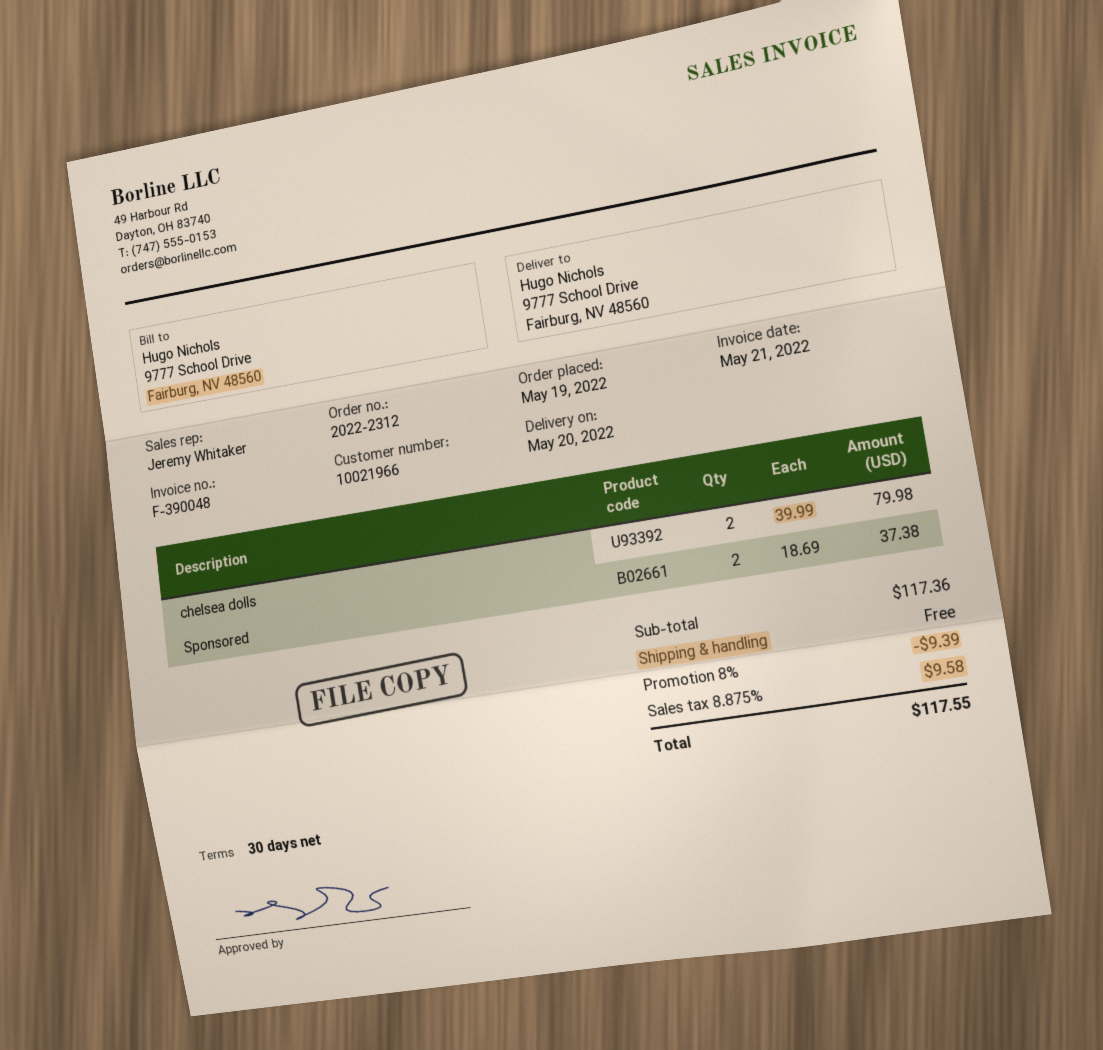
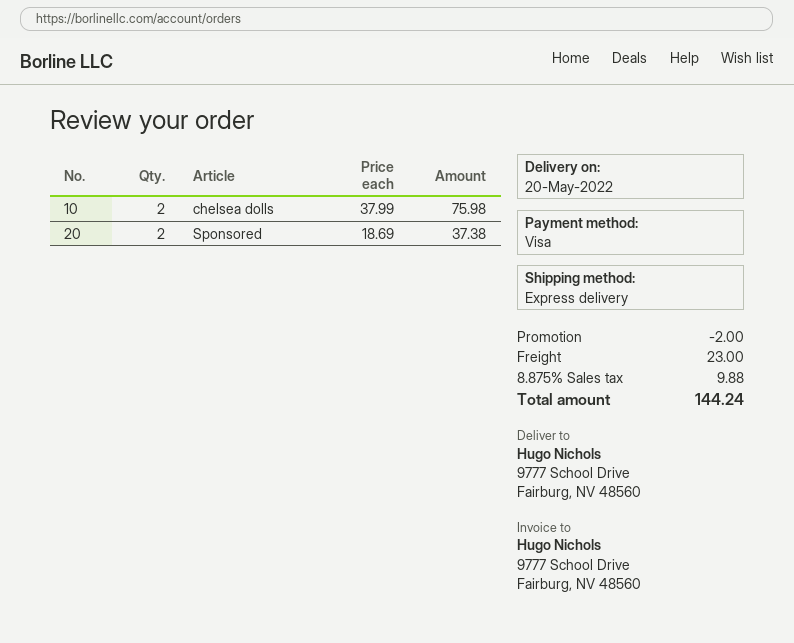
chelsea dolls: 2 x 39.99 = 79.98 -> 2 x 37.99 = 75.98
discount: 9.39 -> 2.00
shipping: 0.00 -> 23.00
tax: 8.875% = 9.58 -> 8.875% = 9.88
total: 117.55 -> 144.24

